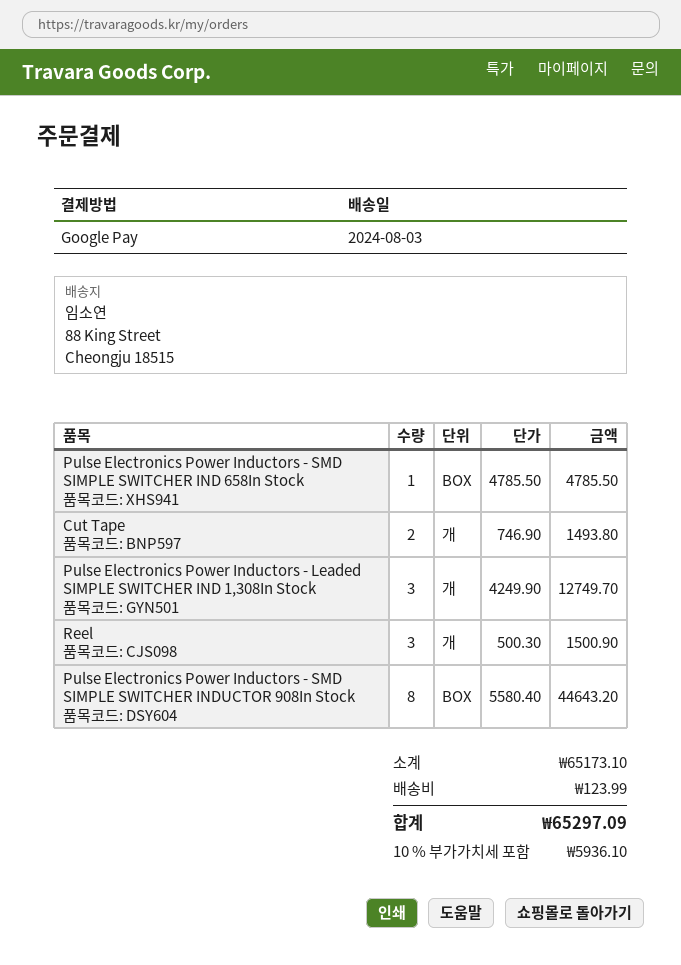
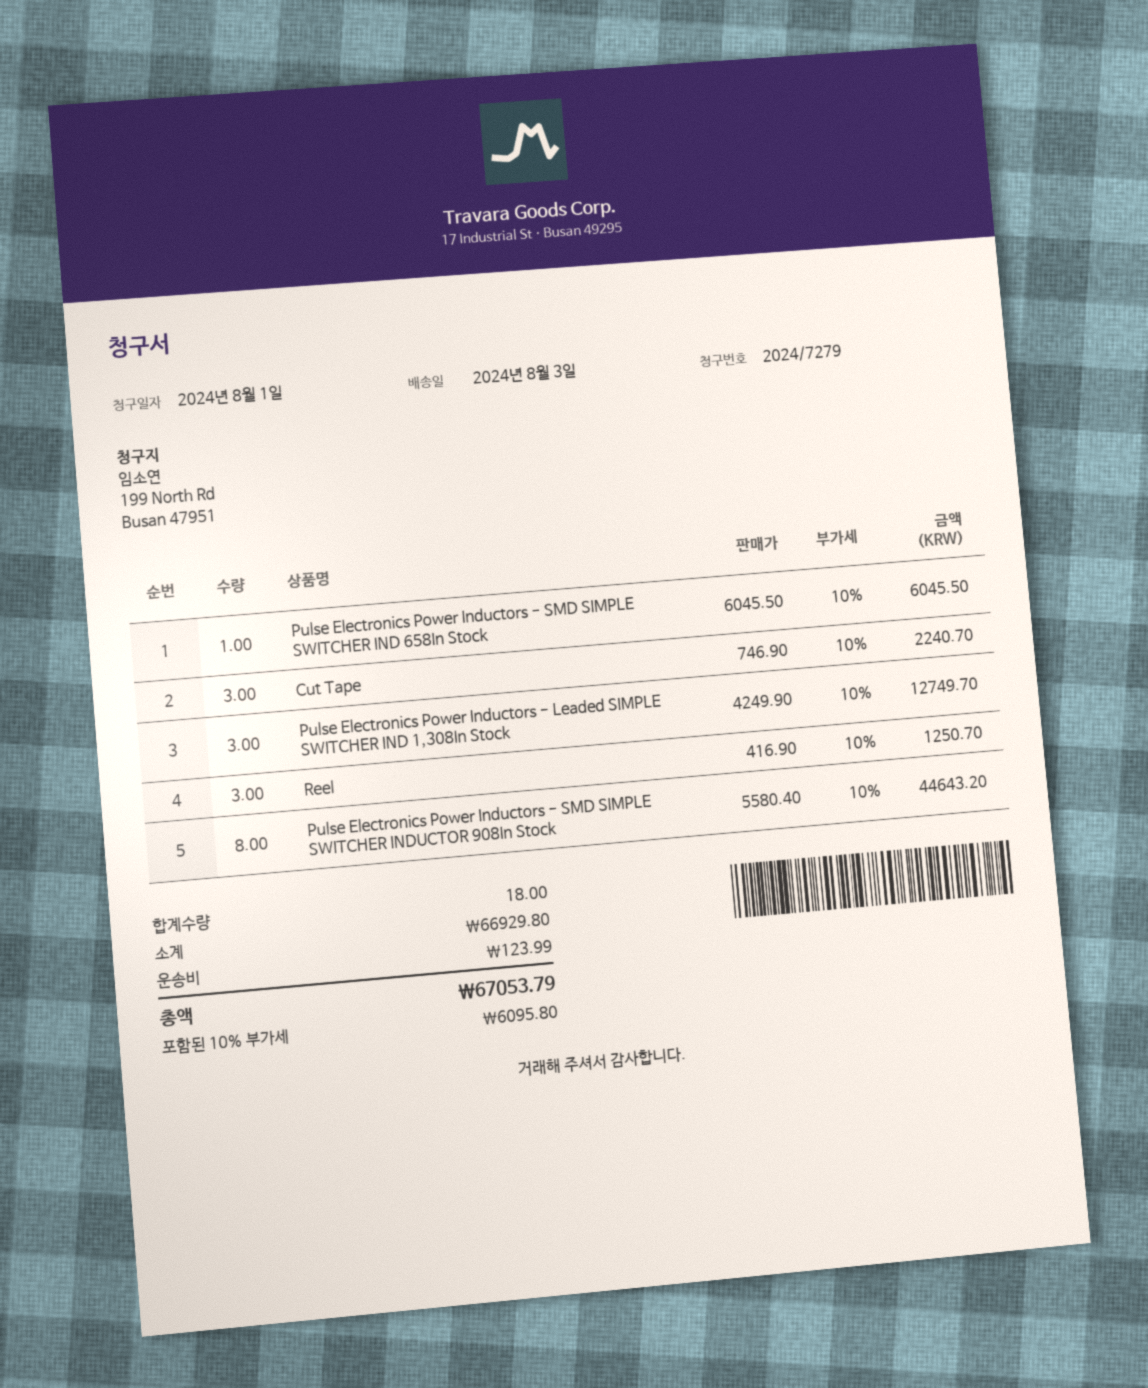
Pulse Electronics Power Inductors - SMD SIMPLE SWITCHER IND 658In Stock: 1 x 4785.50 = 4785.50 -> 1 x 6045.50 = 6045.50
Cut Tape: 2 x 746.90 = 1493.80 -> 3 x 746.90 = 2240.70
Reel: 3 x 500.30 = 1500.90 -> 3 x 416.90 = 1250.70
subtotal: 65173.10 -> 66929.80
tax: 10% = 5936.10 -> 10% = 6095.80
total: 65297.09 -> 67053.79

